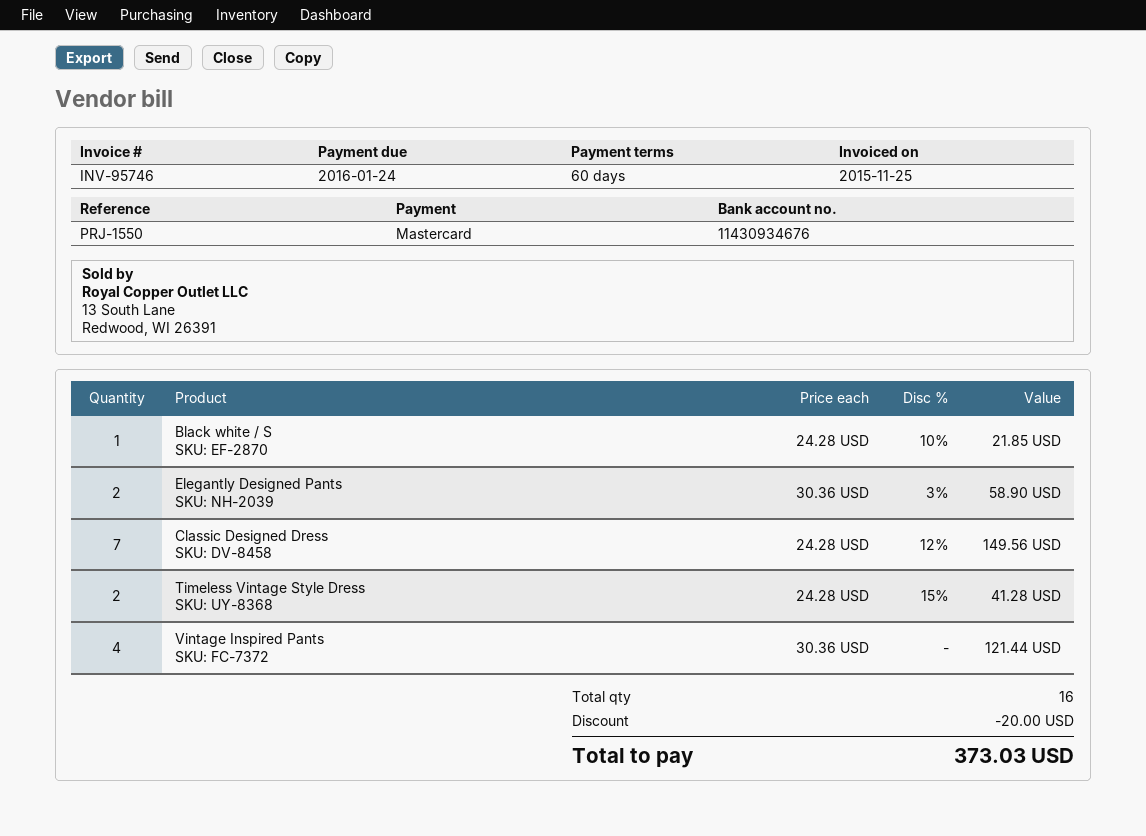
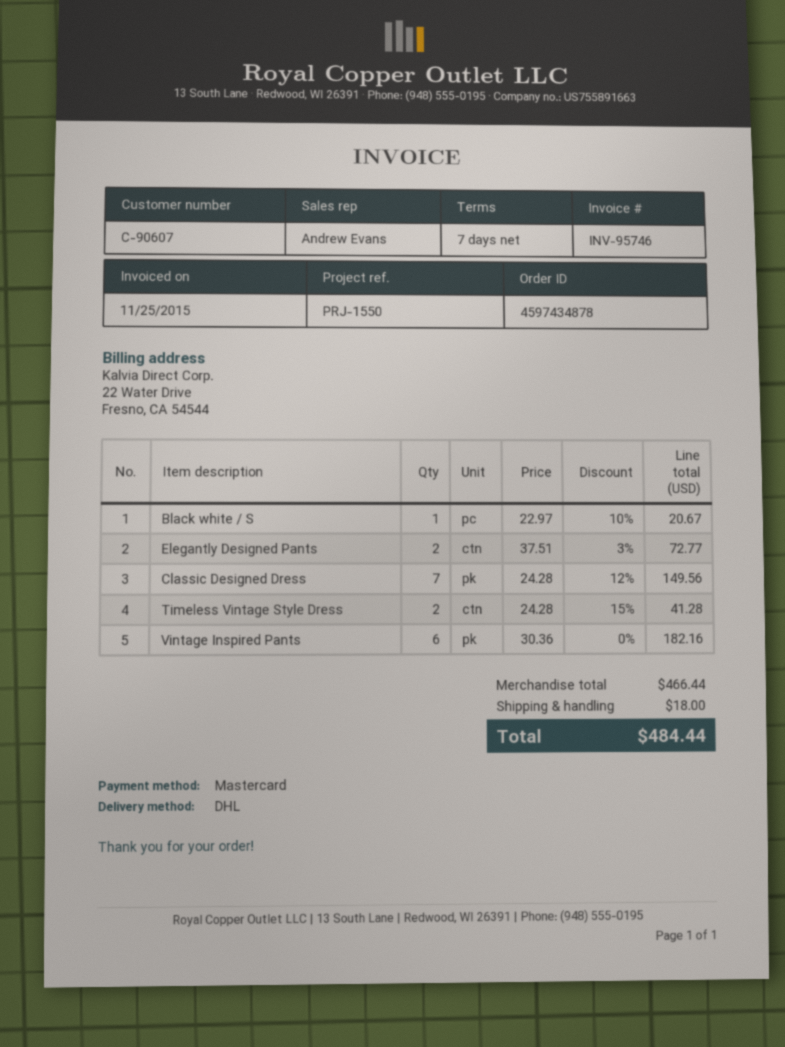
payment terms: 60 days -> 7 days
Black white / S: 1 x 24.28 - 10% = 21.85 -> 1 x 22.97 - 10% = 20.67
Elegantly Designed Pants: 2 x 30.36 - 3% = 58.90 -> 2 x 37.51 - 3% = 72.77
Vintage Inspired Pants: 4 x 30.36 = 121.44 -> 6 x 30.36 = 182.16
discount: 20.00 -> none
shipping: none -> 18.00
total: 373.03 -> 484.44

